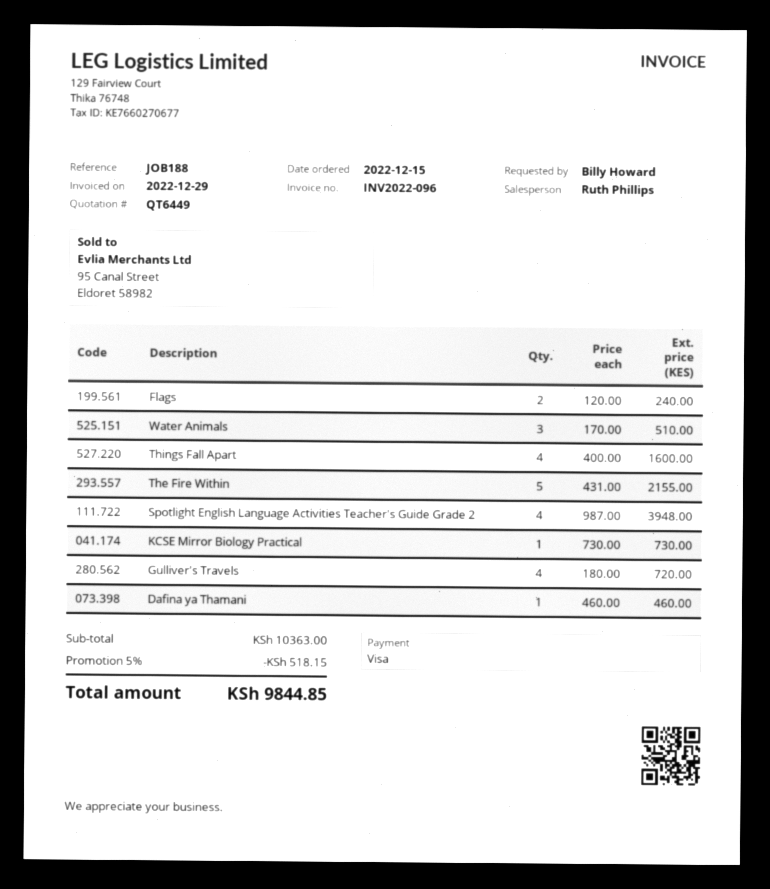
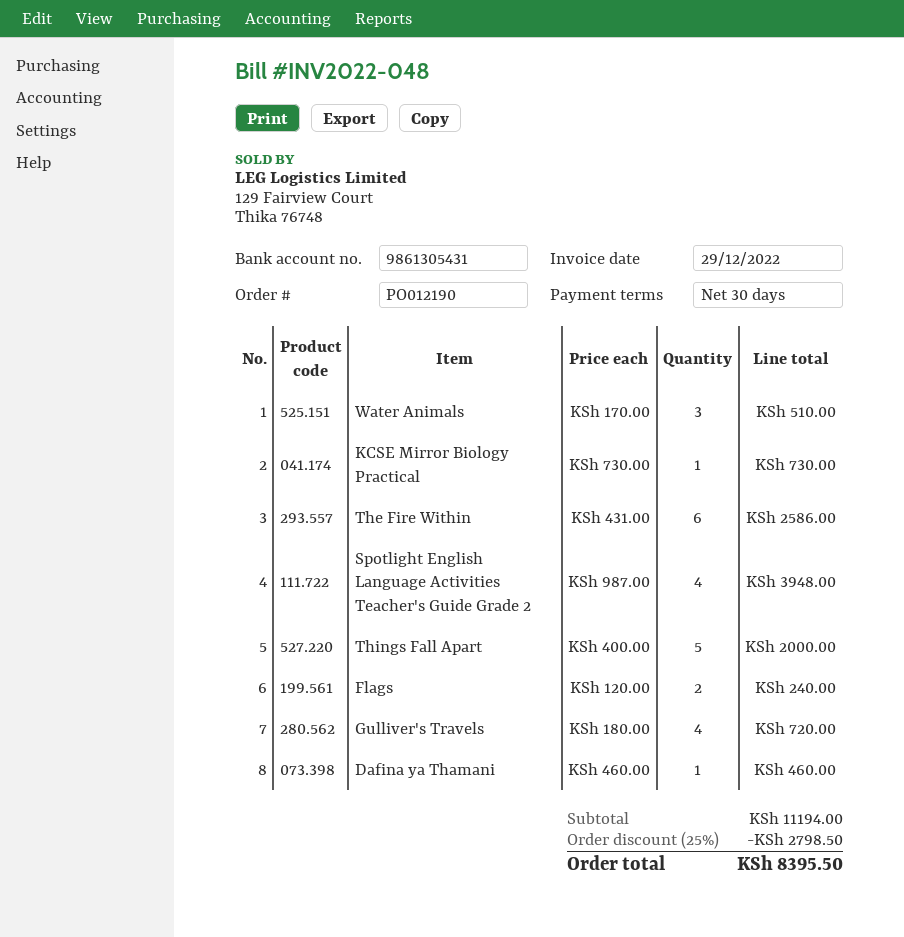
invoice number: INV2022-096 -> INV2022-048
Things Fall Apart: 4 x 400.00 = 1600.00 -> 5 x 400.00 = 2000.00
The Fire Within: 5 x 431.00 = 2155.00 -> 6 x 431.00 = 2586.00
subtotal: 10363.00 -> 11194.00
discount: 5% = 518.15 -> 25% = 2798.50
total: 9844.85 -> 8395.50

